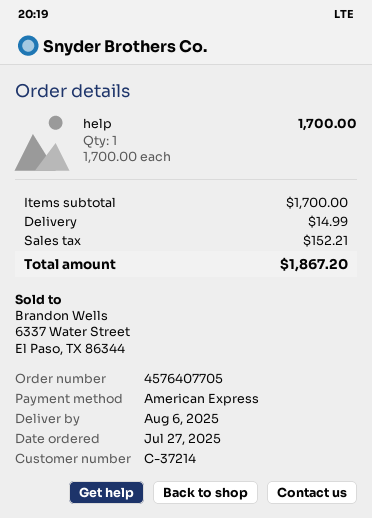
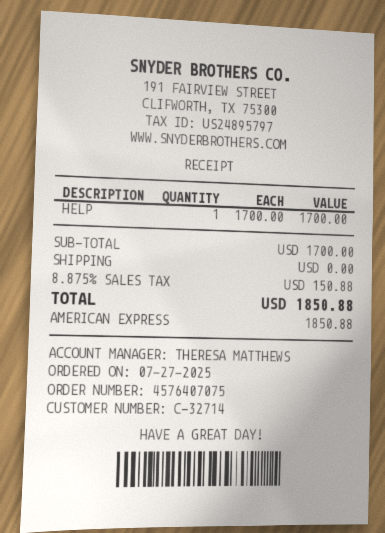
order number: 4576407705 -> 4576407075
customer number: C-37214 -> C-32714
shipping: 14.99 -> 0.00
tax: 152.21 -> 150.88
total: 1867.20 -> 1850.88

